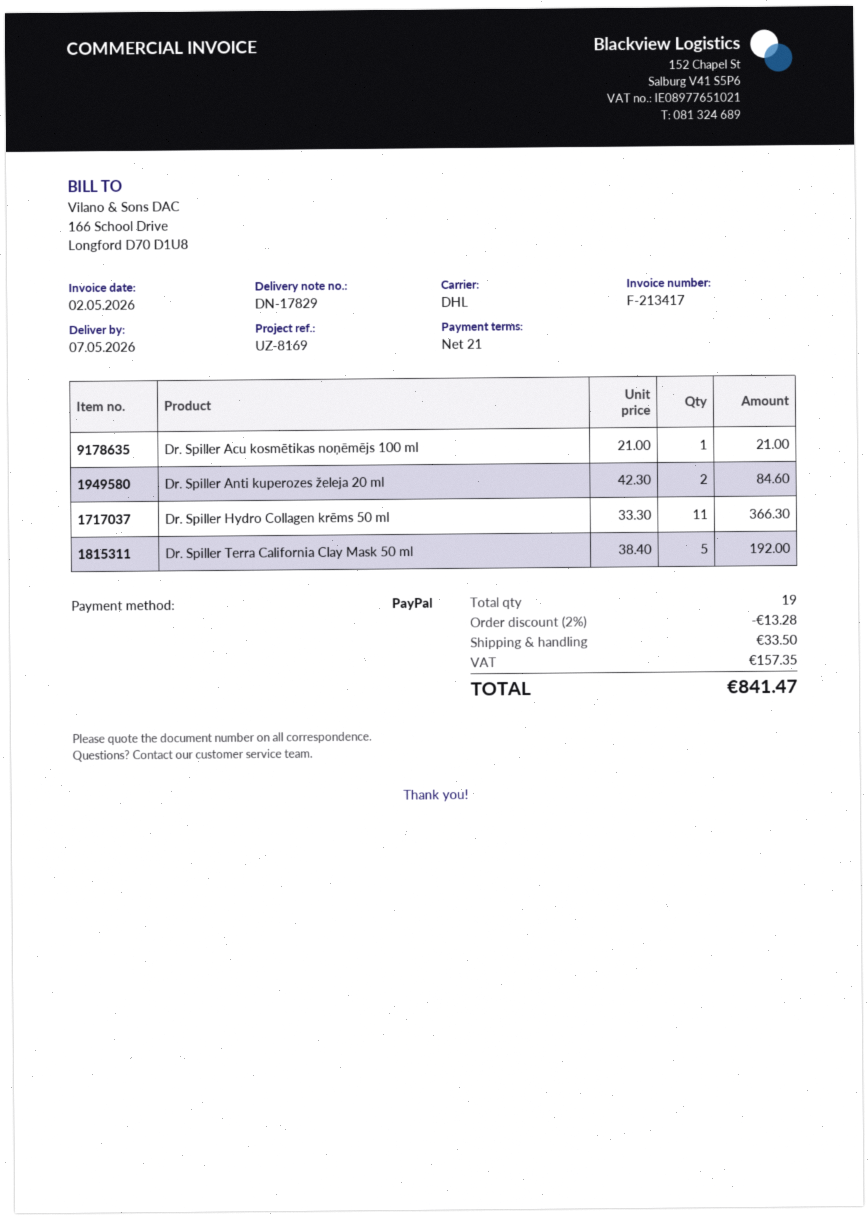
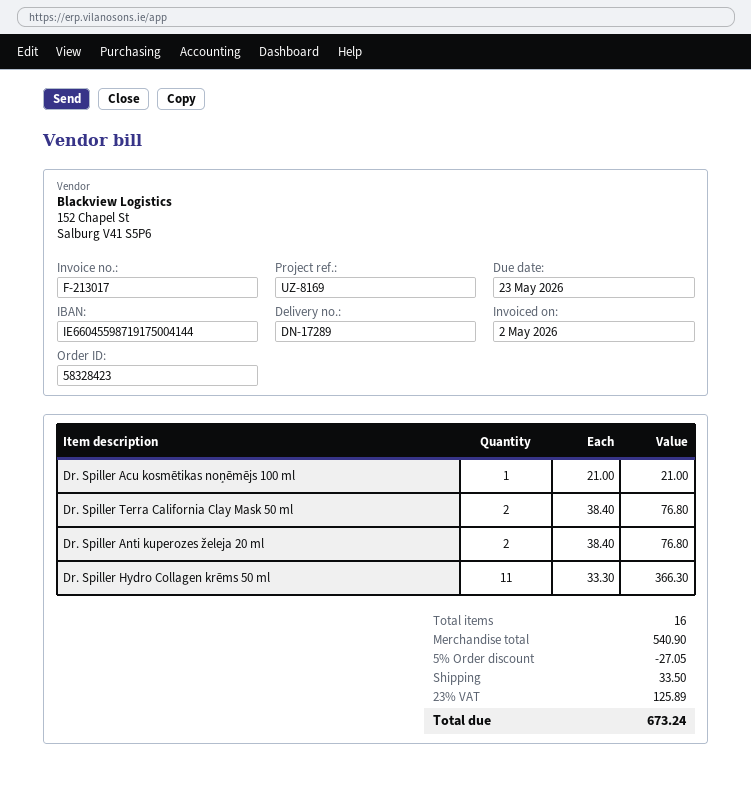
delivery note number: DN-17829 -> DN-17289
invoice number: F-213417 -> F-213017
Dr. Spiller Anti kuperozes želeja 20 ml: 2 x 42.30 = 84.60 -> 2 x 38.40 = 76.80
Dr. Spiller Terra California Clay Mask 50 ml: 5 x 38.40 = 192.00 -> 2 x 38.40 = 76.80
total quantity: 19 -> 16
discount: 2% = 13.28 -> 5% = 27.05
tax: 157.35 -> 125.89
total: 841.47 -> 673.24

